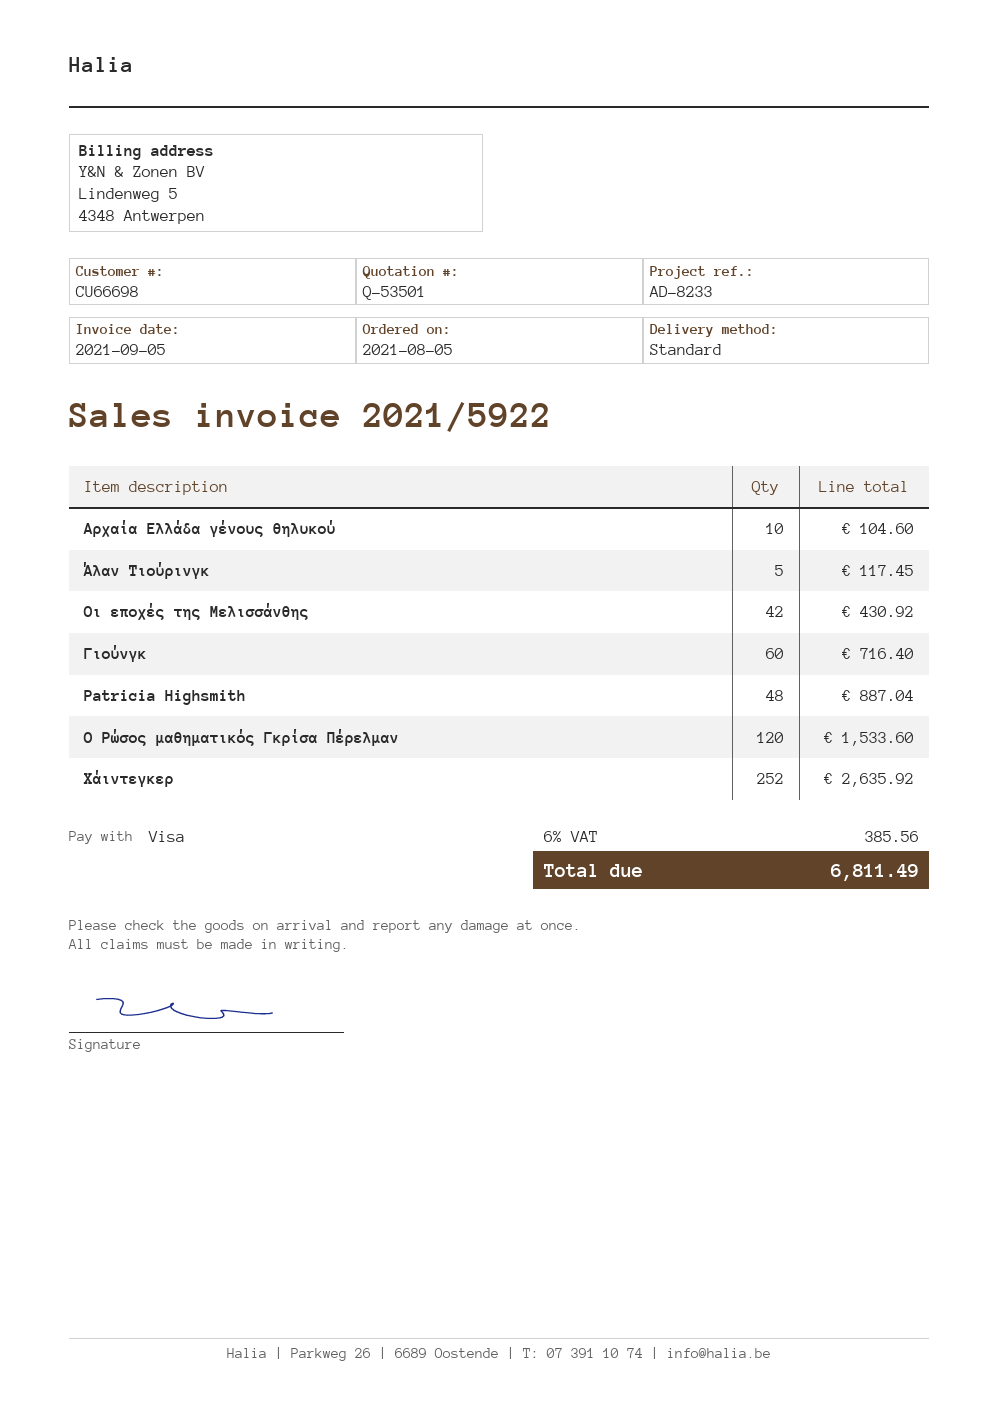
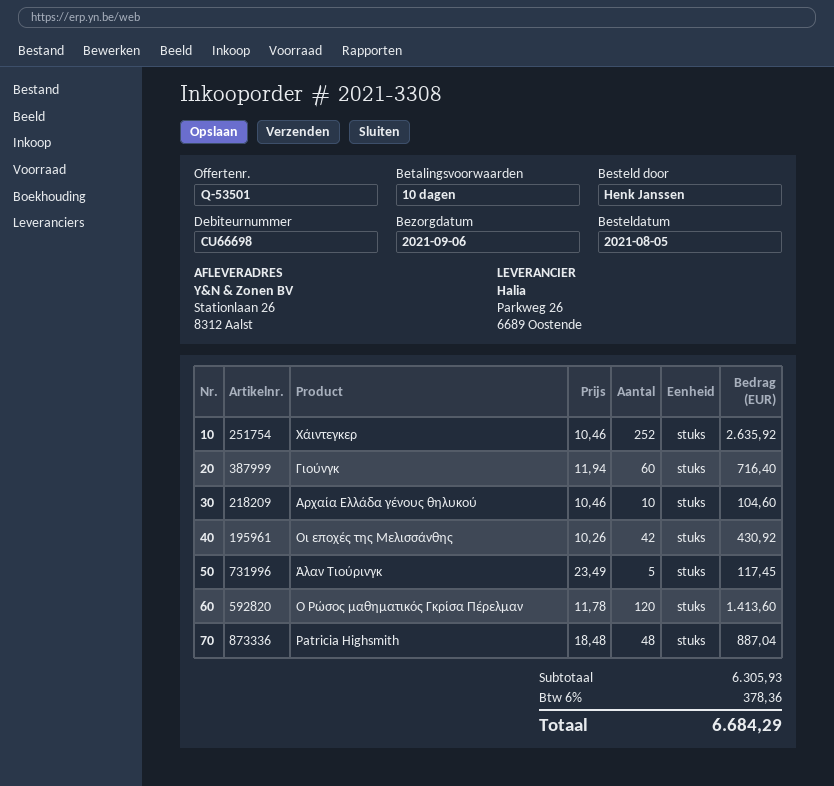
Ο Ρώσος μαθηματικός Γκρίσα Πέρελμαν: 120 for 1533.60 -> 120 for 1413.60
tax: 6% = 385.56 -> 6% = 378.36
total: 6811.49 -> 6684.29

